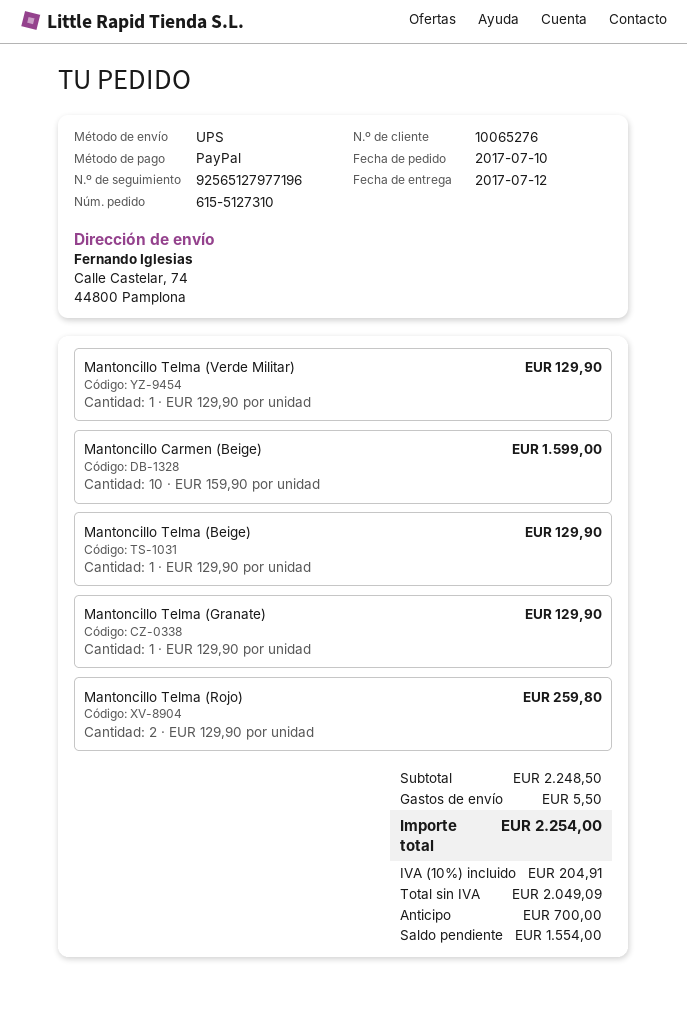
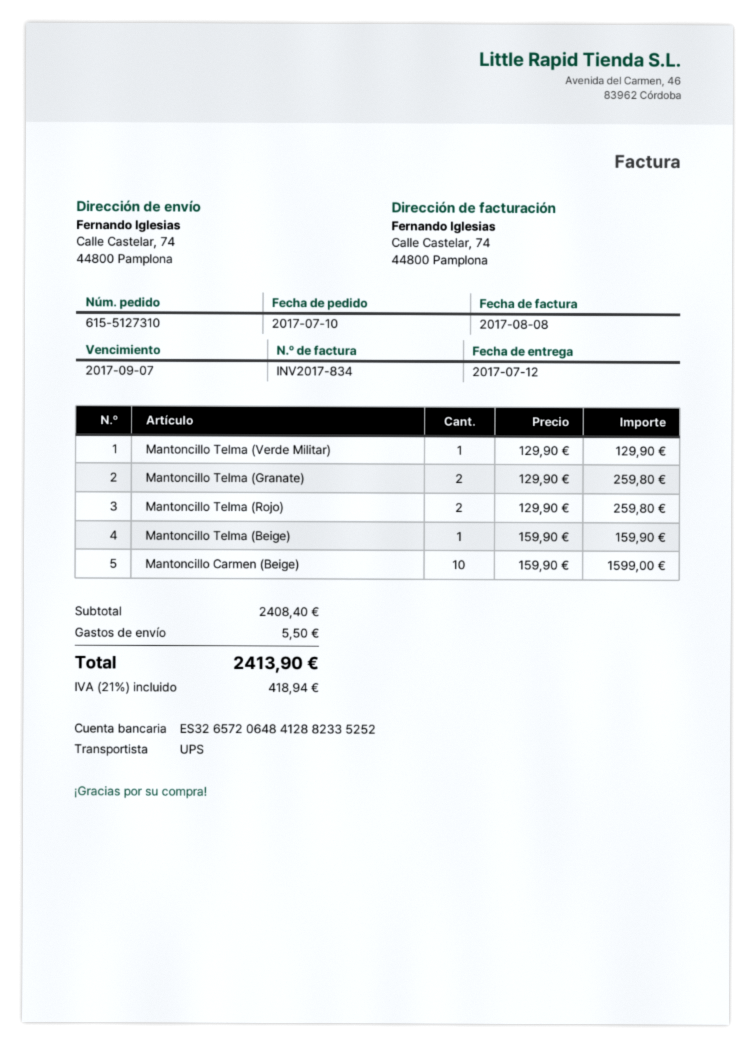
Mantoncillo Telma (Beige): 1 x 129.90 = 129.90 -> 1 x 159.90 = 159.90
Mantoncillo Telma (Granate): 1 x 129.90 = 129.90 -> 2 x 129.90 = 259.80
subtotal: 2248.50 -> 2408.40
tax: 10% = 204.91 -> 21% = 418.94
total: 2254.00 -> 2413.90

